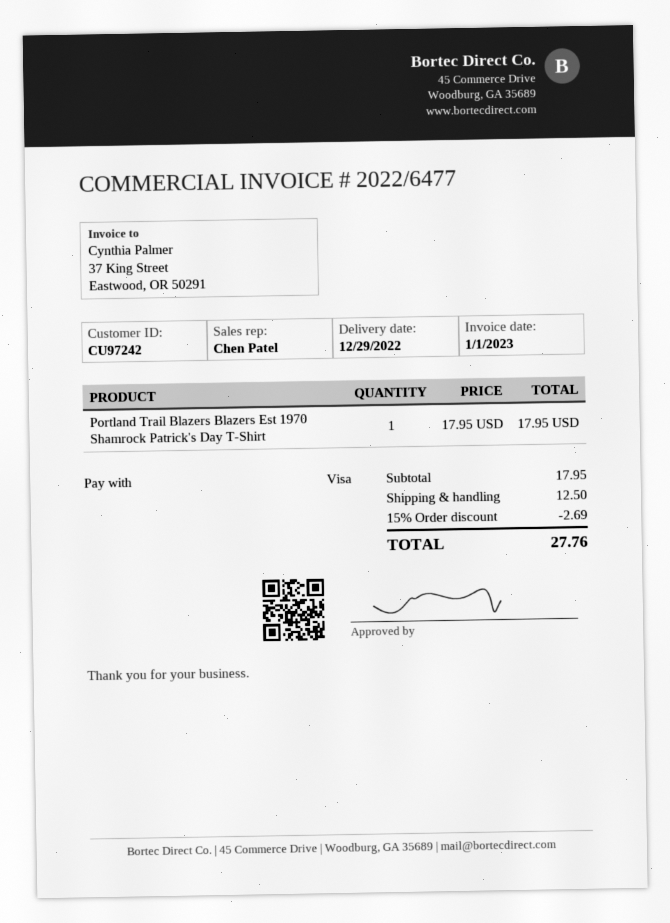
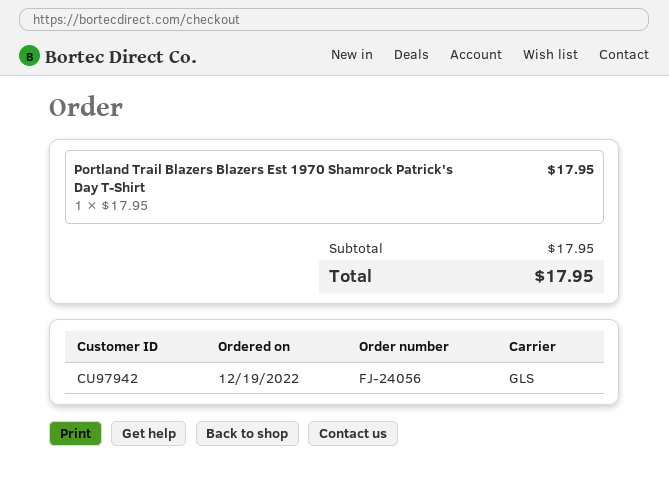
customer number: CU97242 -> CU97942
discount: 15% = 2.69 -> none
shipping: 12.50 -> none
total: 27.76 -> 17.95

